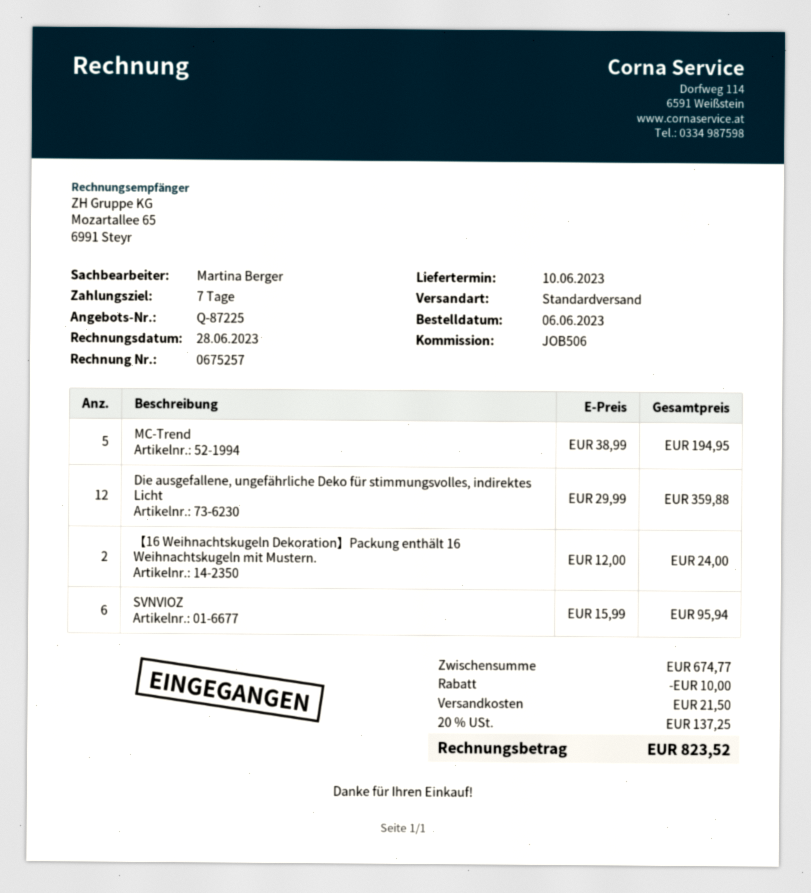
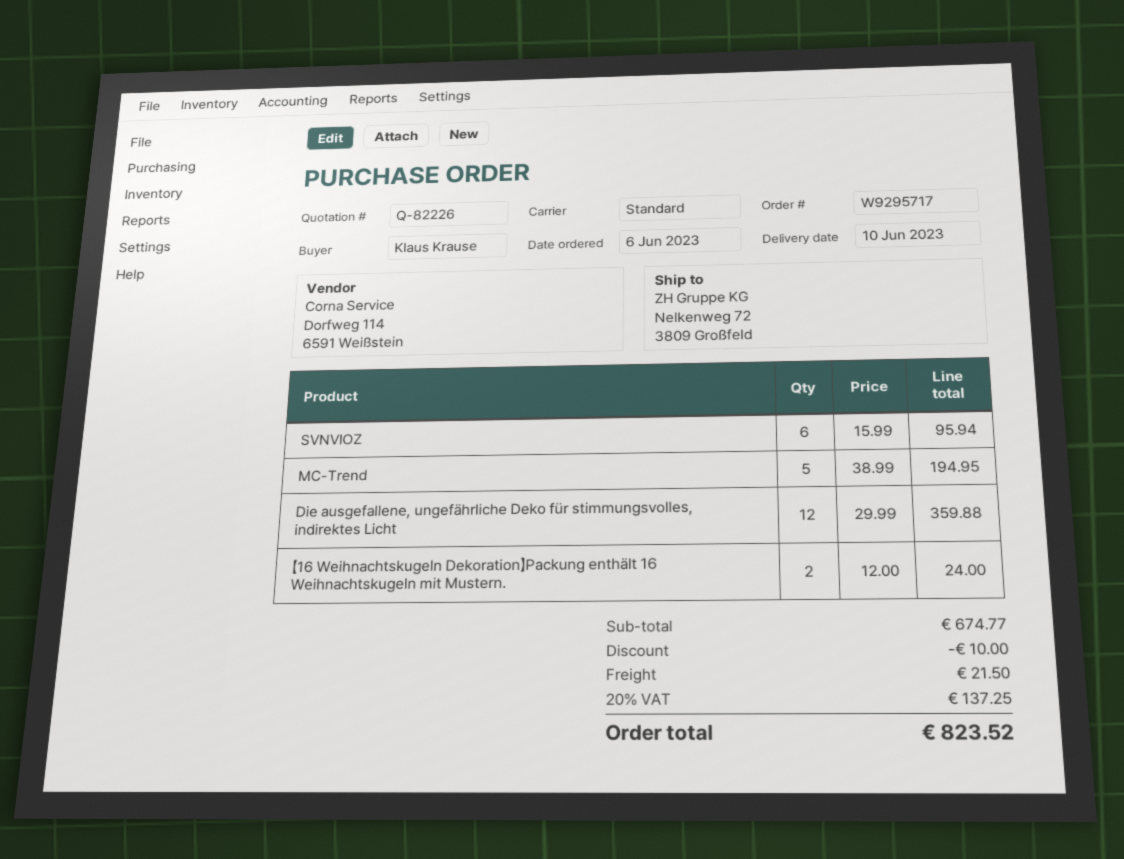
quote number: Q-87225 -> Q-82226

